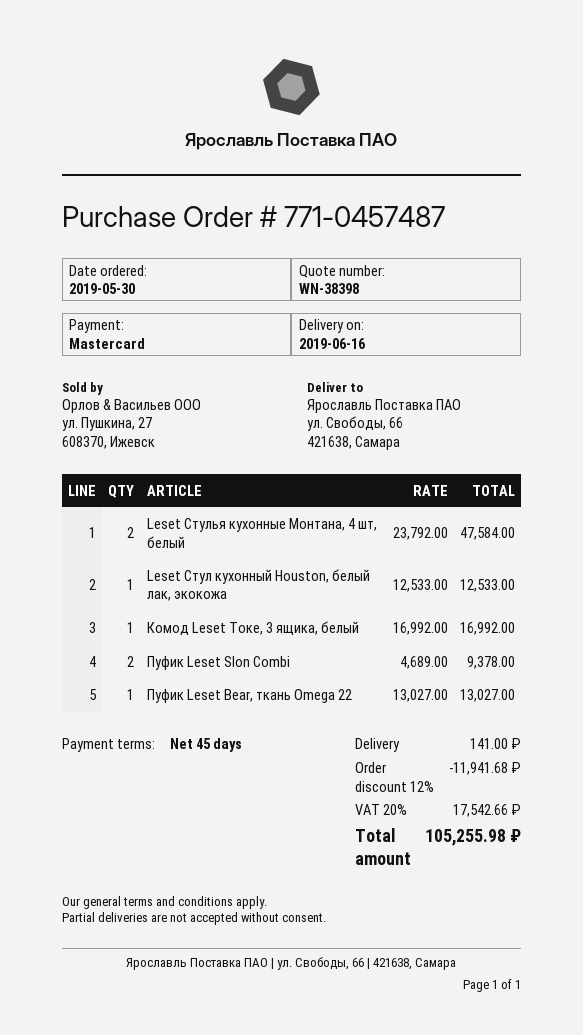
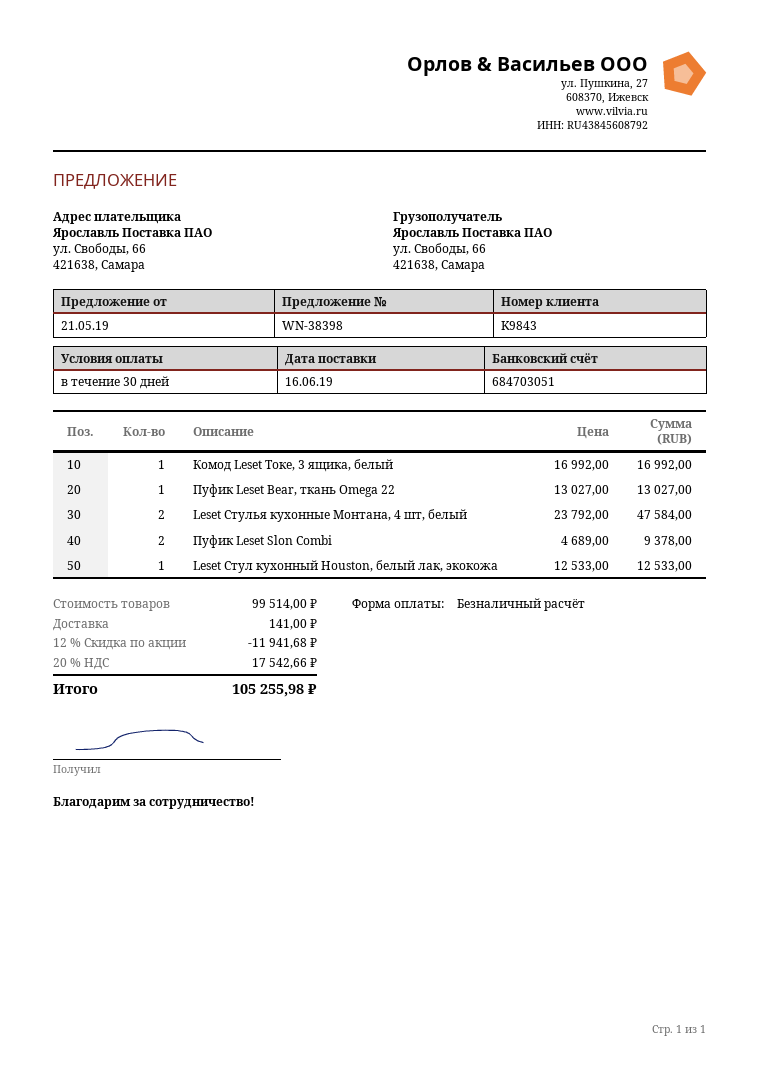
payment terms: 45 days -> 30 days
payment method: Mastercard -> bank transfer

